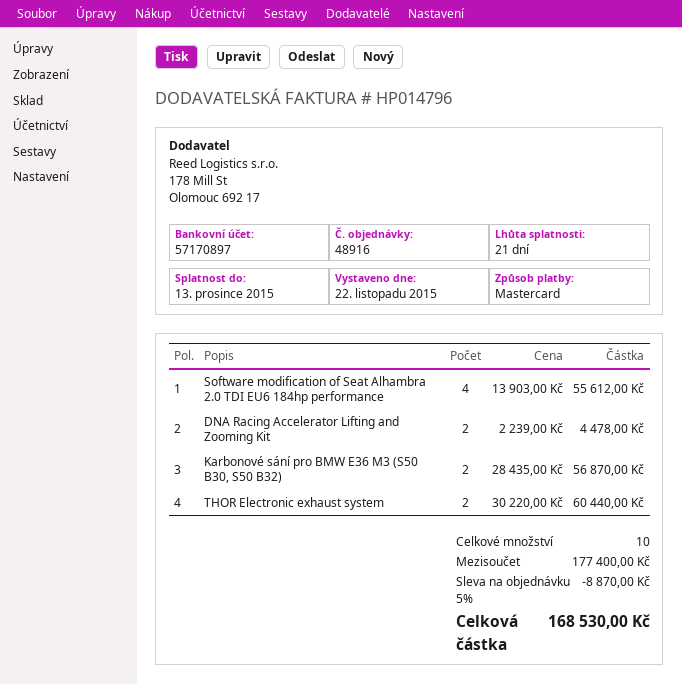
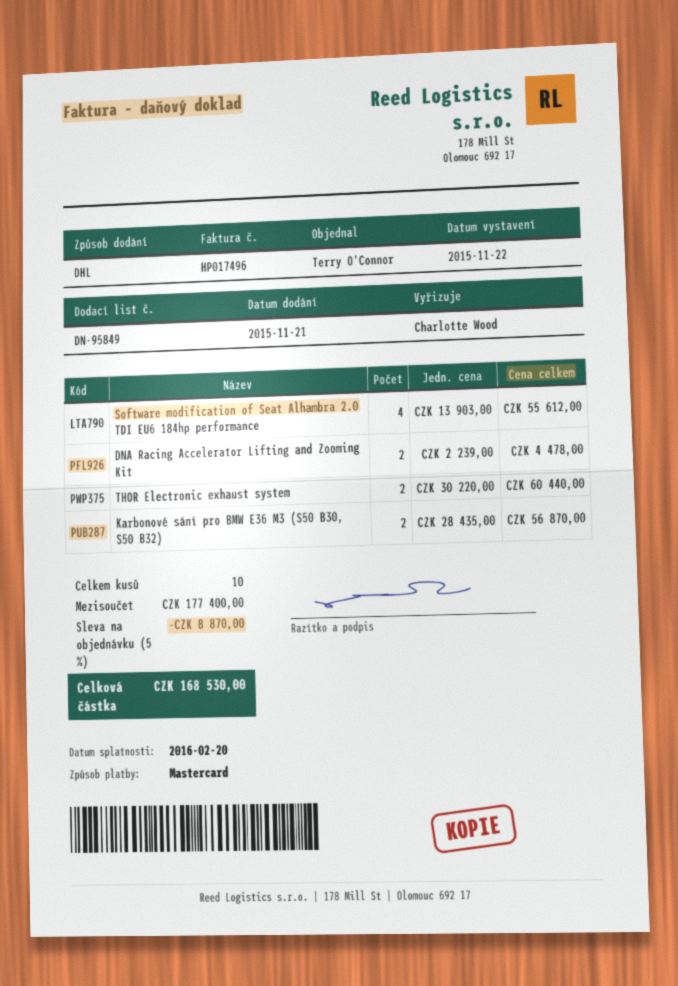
invoice number: HP014796 -> HP017496
due date: 2015-12-13 -> 2016-02-20

